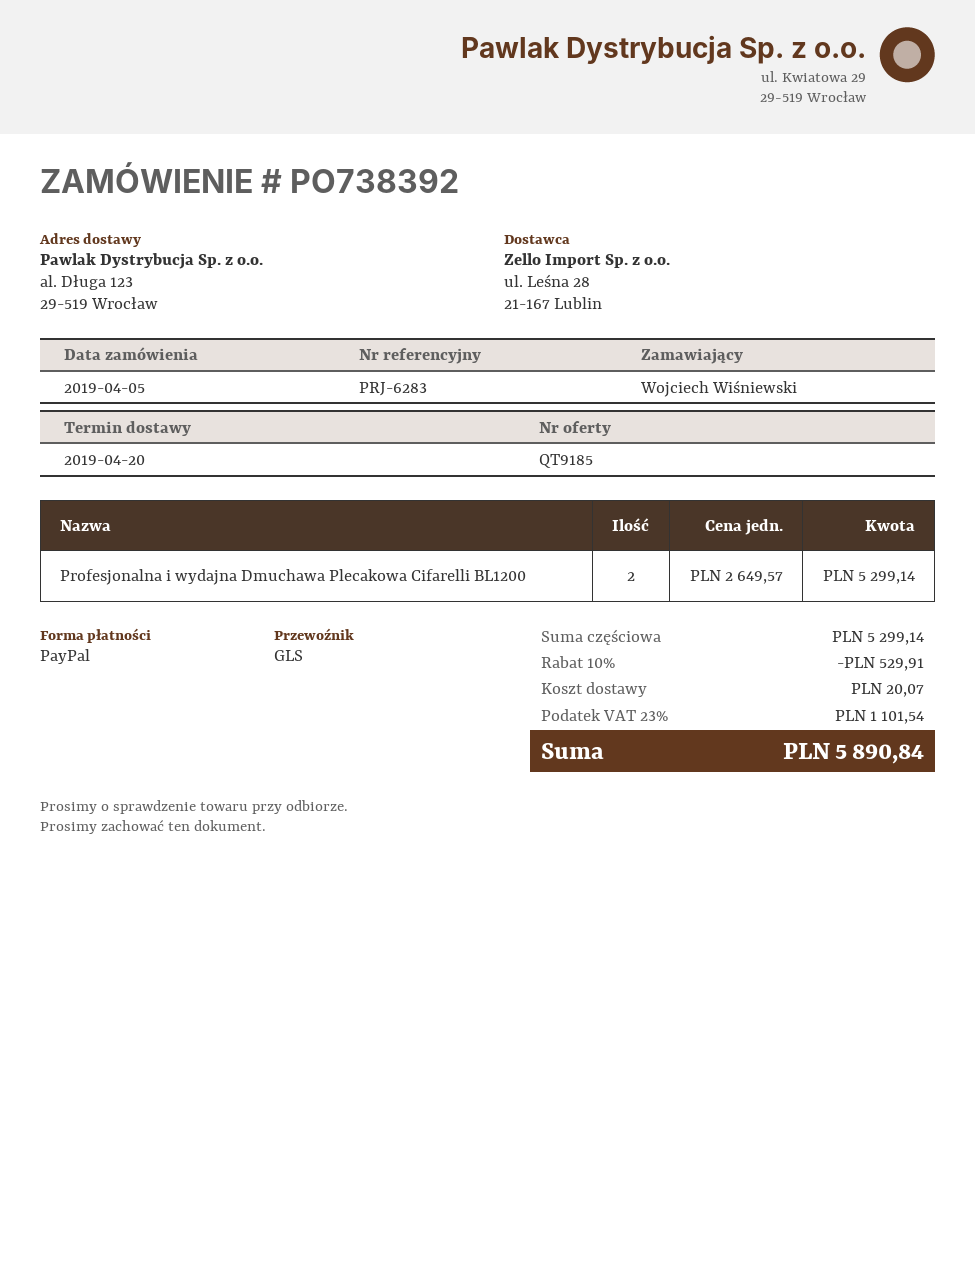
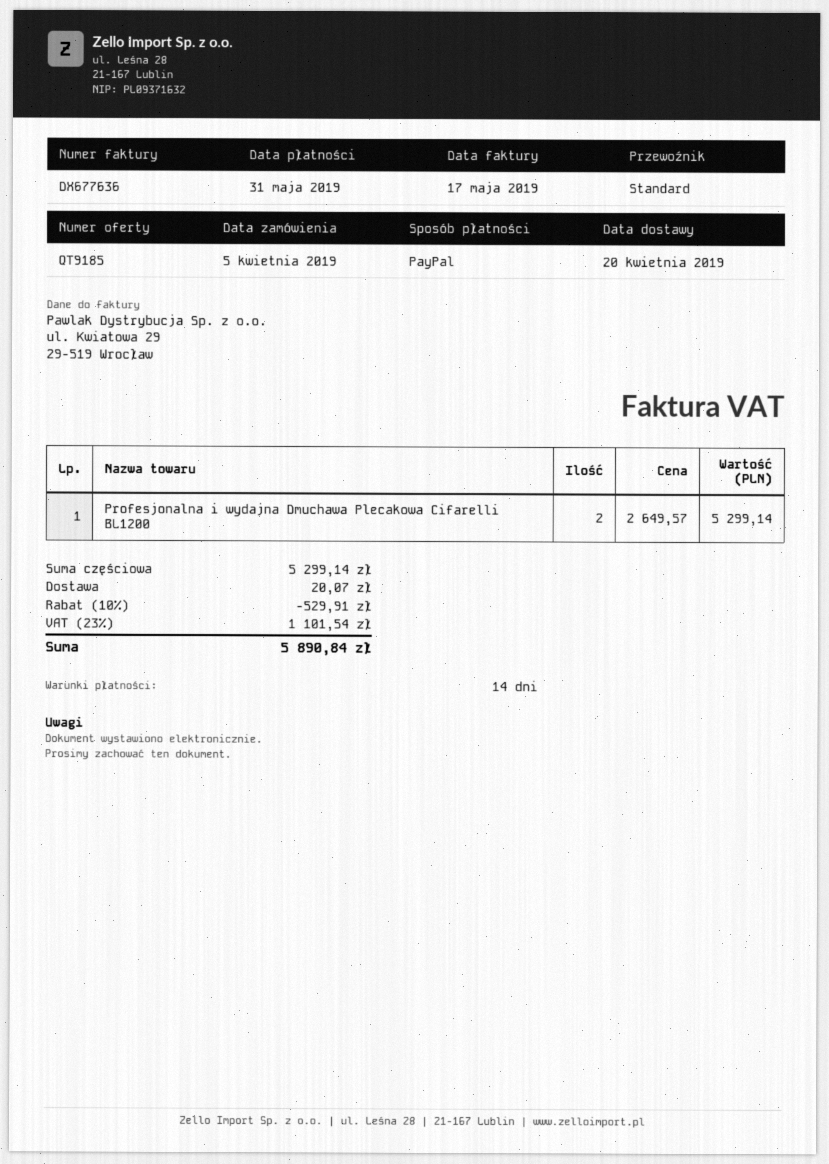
shipping method: GLS -> standard

